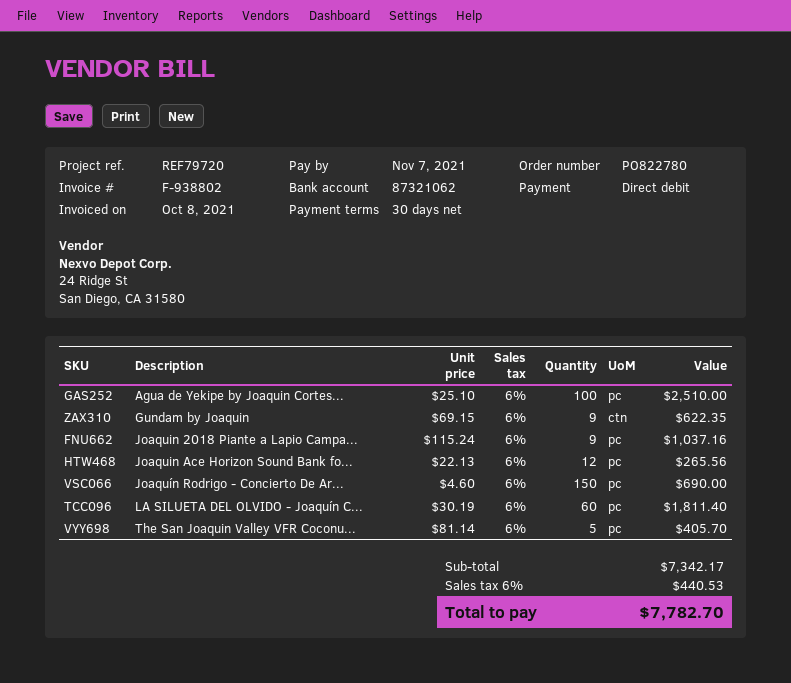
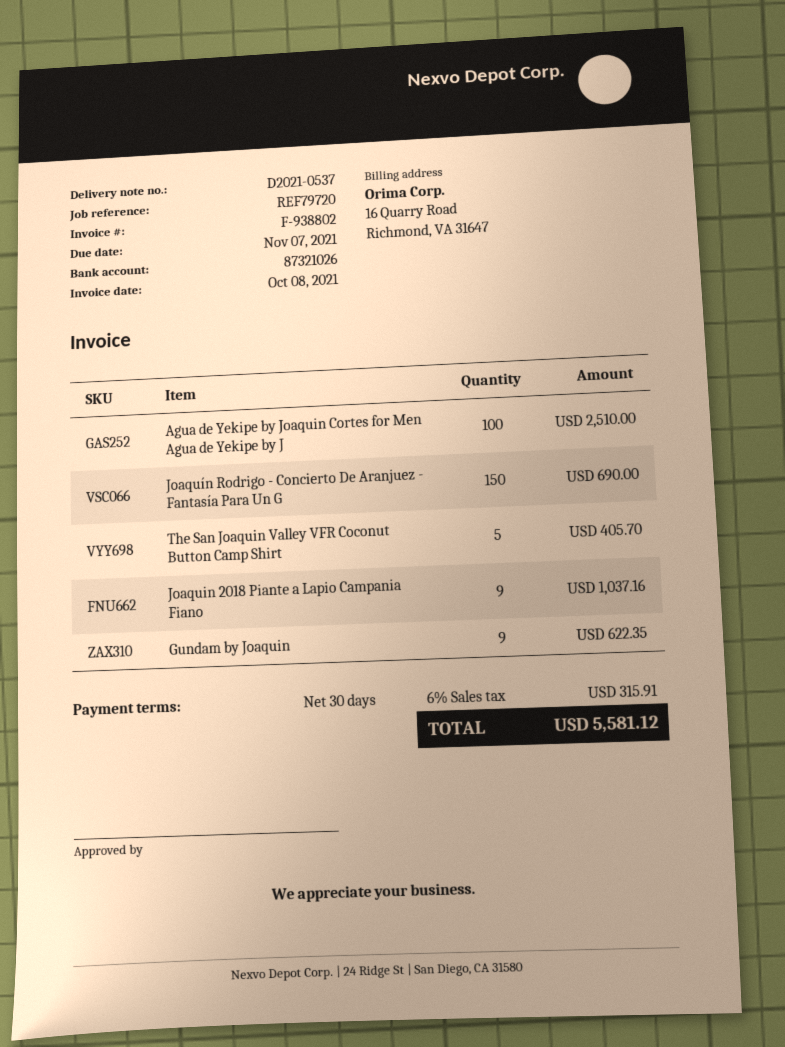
bank account: 87321062 -> 87321026
Joaquin Ace Horizon Sound Bank fo...: 12 for 265.56 -> none
LA SILUETA DEL OLVIDO - Joaquín C...: 60 for 1811.40 -> none
tax: 6% = 440.53 -> 6% = 315.91
total: 7782.70 -> 5581.12

